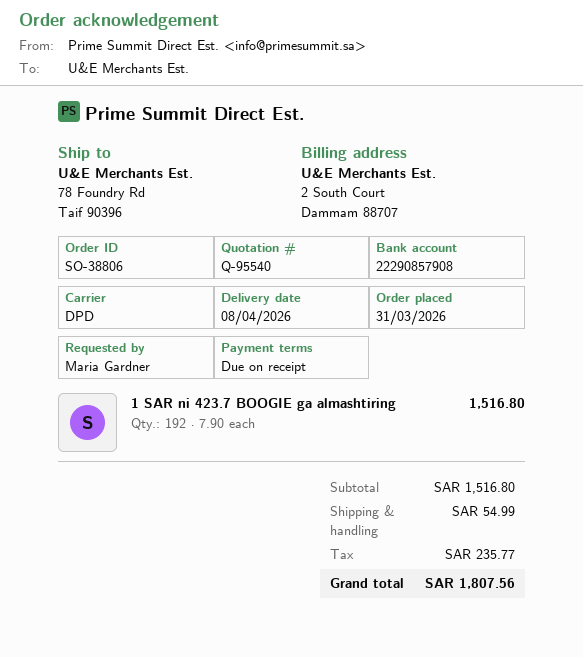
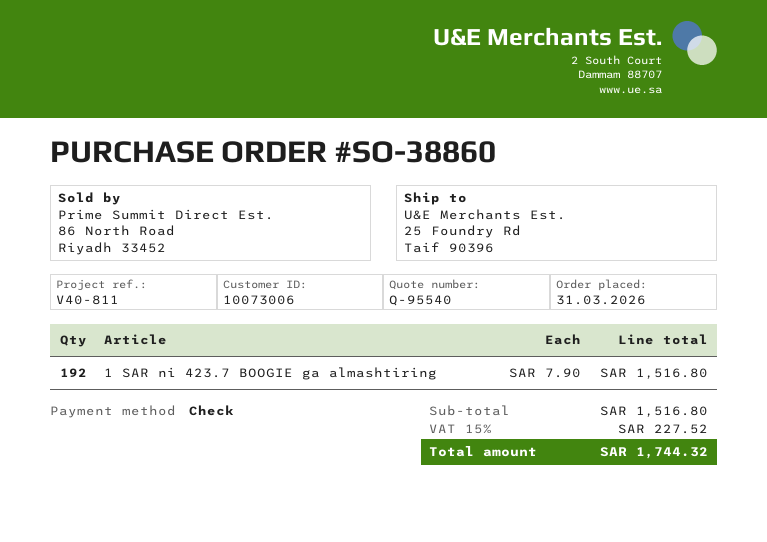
order number: SO-38806 -> SO-38860
ship to: 78 Foundry Rd, Taif 90396 -> 25 Foundry Rd, Taif 90396
shipping: 54.99 -> none
tax: 235.77 -> 227.52
total: 1807.56 -> 1744.32

